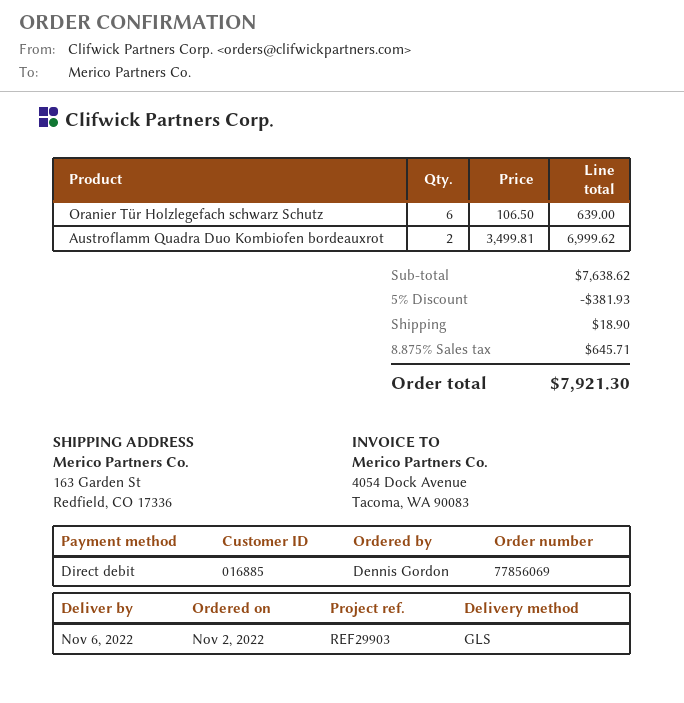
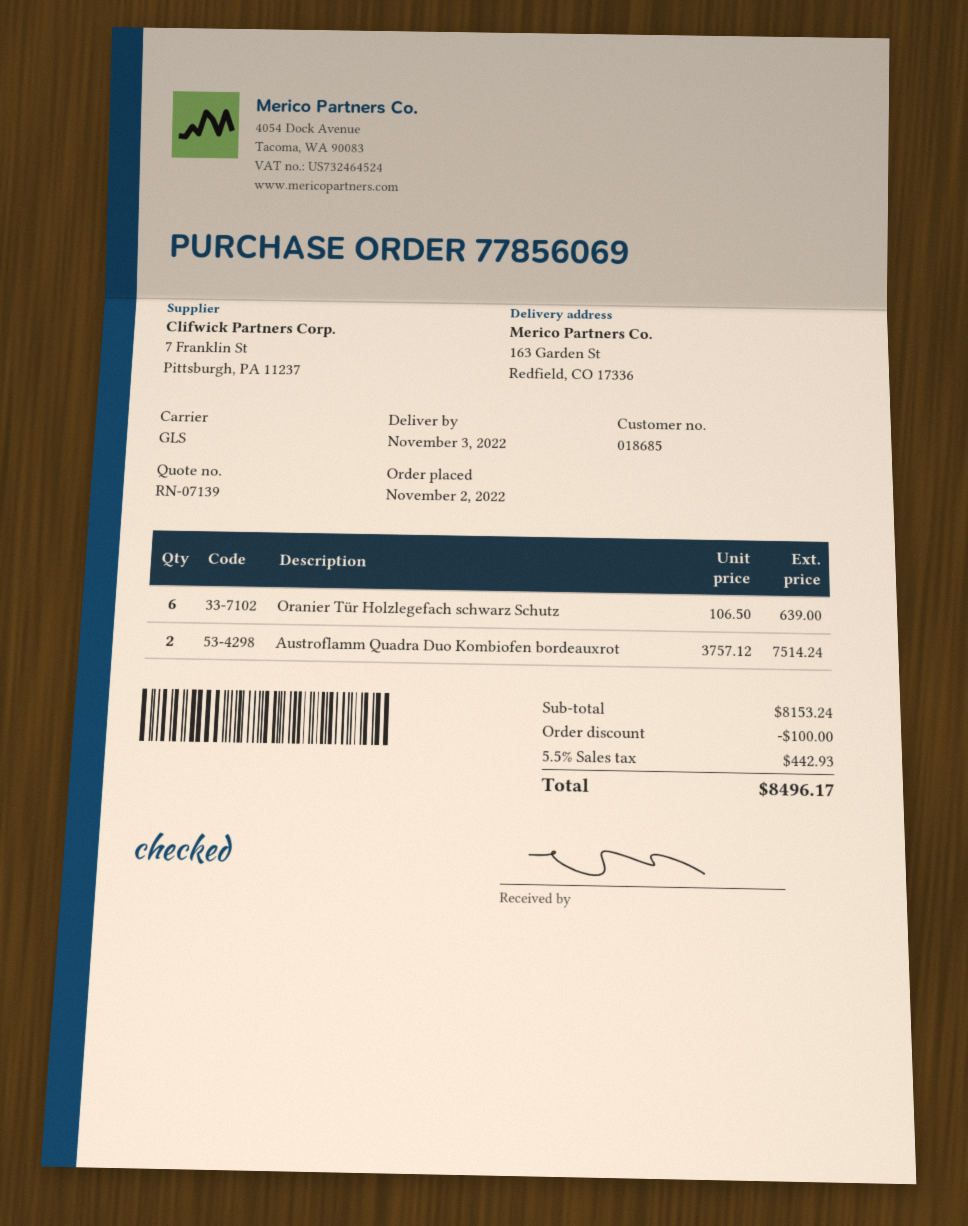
delivery date: 2022-11-06 -> 2022-11-03
customer number: 016885 -> 018685
Austroflamm Quadra Duo Kombiofen bordeauxrot: 2 x 3499.81 = 6999.62 -> 2 x 3757.12 = 7514.24
subtotal: 7638.62 -> 8153.24
discount: 381.93 -> 100.00
shipping: 18.90 -> none
tax: 8.875% = 645.71 -> 5.5% = 442.93
total: 7921.30 -> 8496.17

